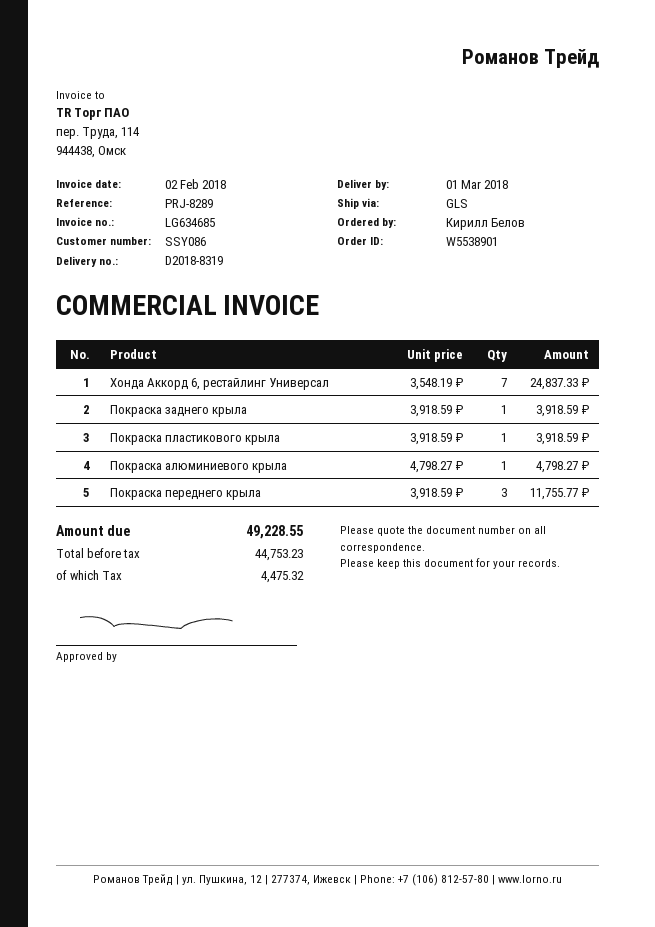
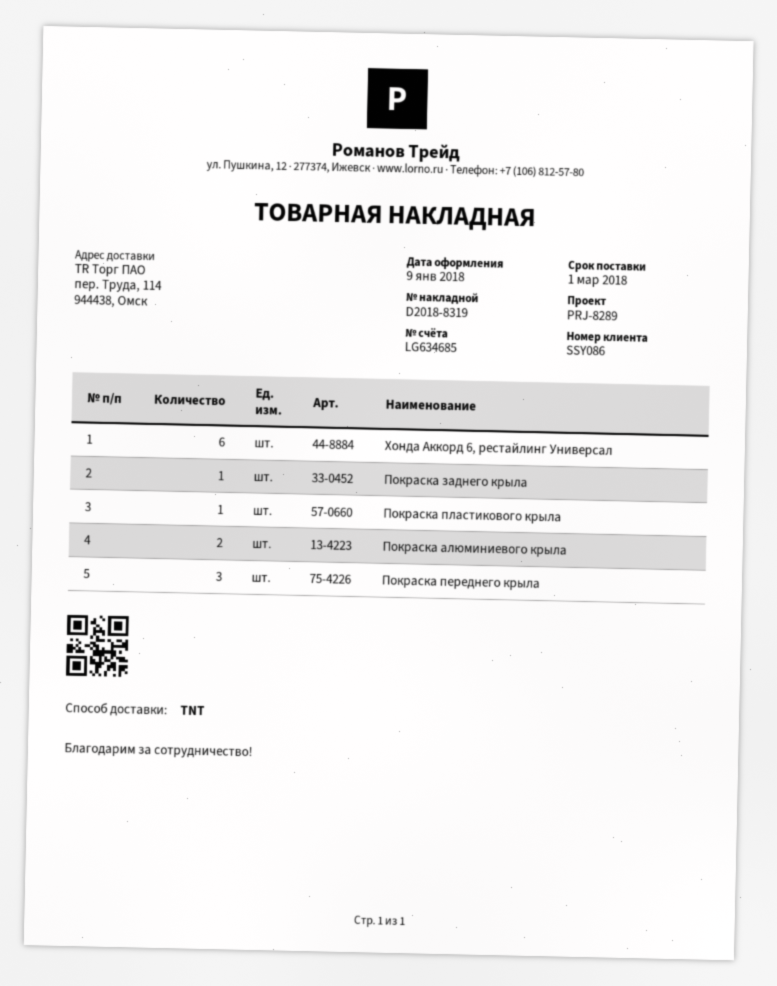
shipping method: GLS -> TNT
Хонда Аккорд 6, рестайлинг Универсал: 7 -> 6
Покраска алюминиевого крыла: 1 -> 2

